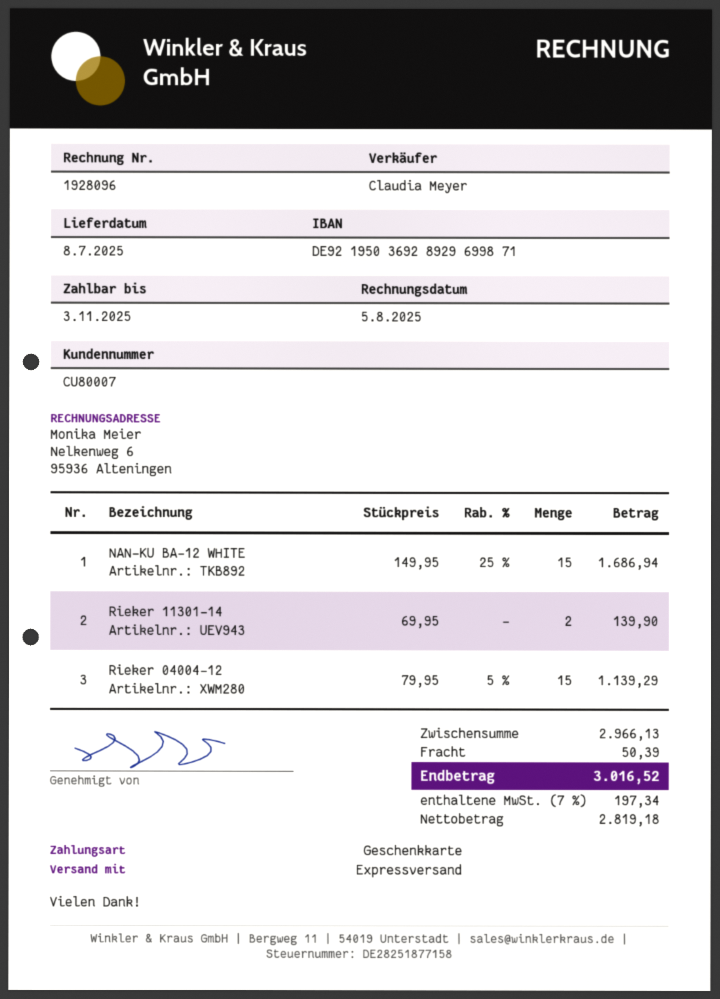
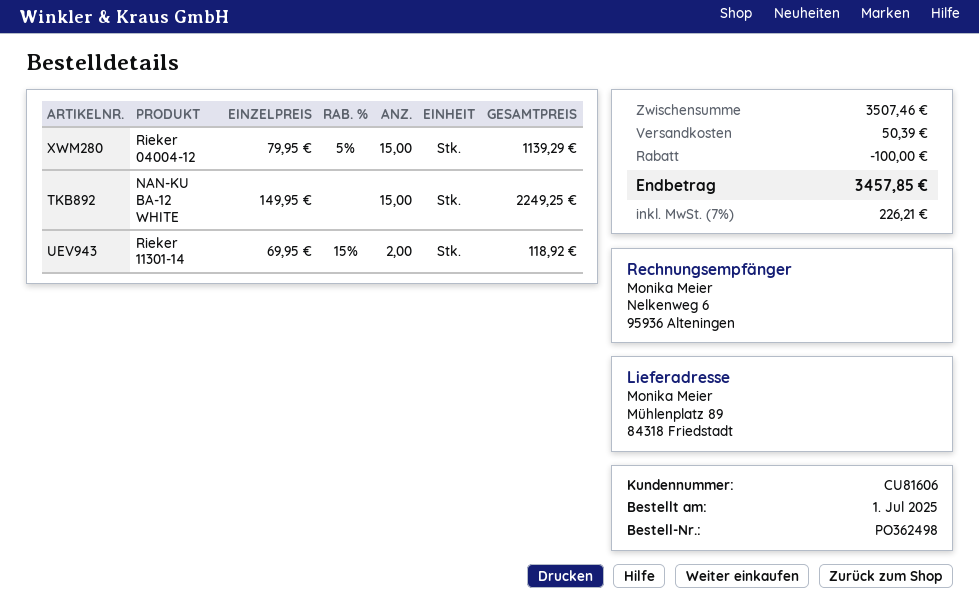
customer number: CU80007 -> CU81606
NAN-KU BA-12 WHITE: 15 x 149.95 - 25% = 1686.94 -> 15 x 149.95 = 2249.25
Rieker 11301-14: 2 x 69.95 = 139.90 -> 2 x 69.95 - 15% = 118.92
subtotal: 2966.13 -> 3507.46
discount: none -> 100.00
tax: 7% = 197.34 -> 7% = 226.21
total: 3016.52 -> 3457.85

